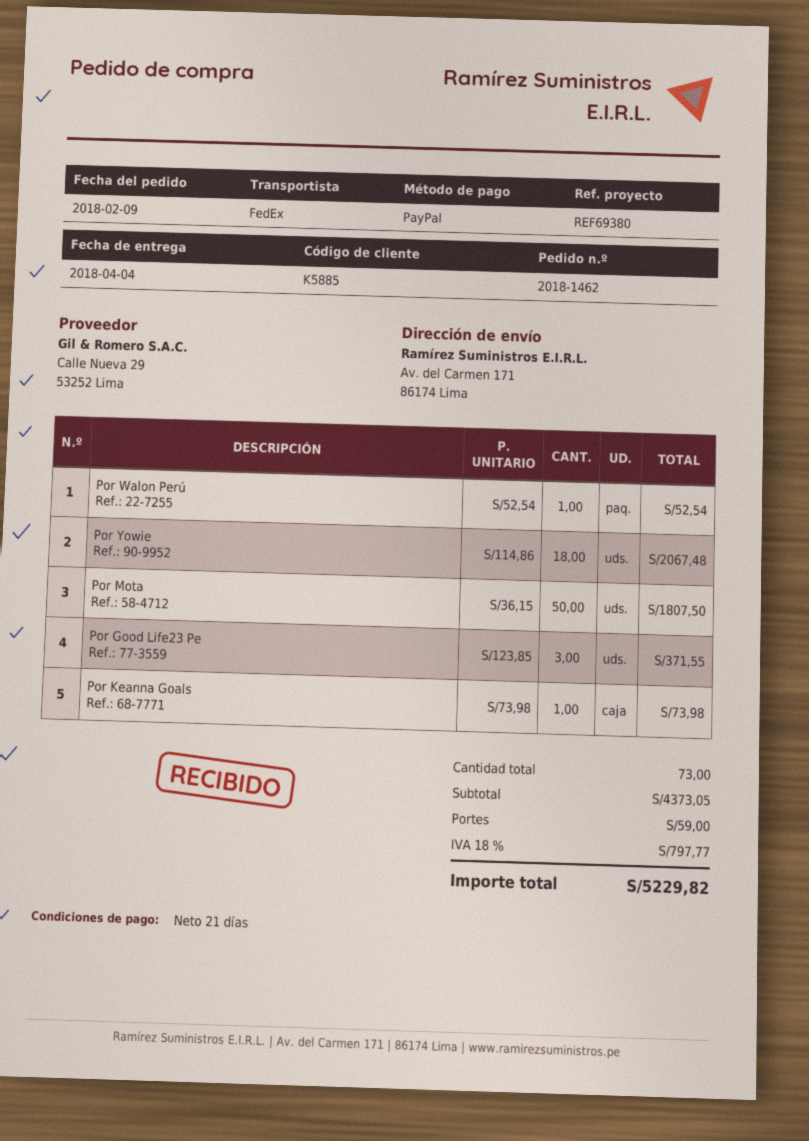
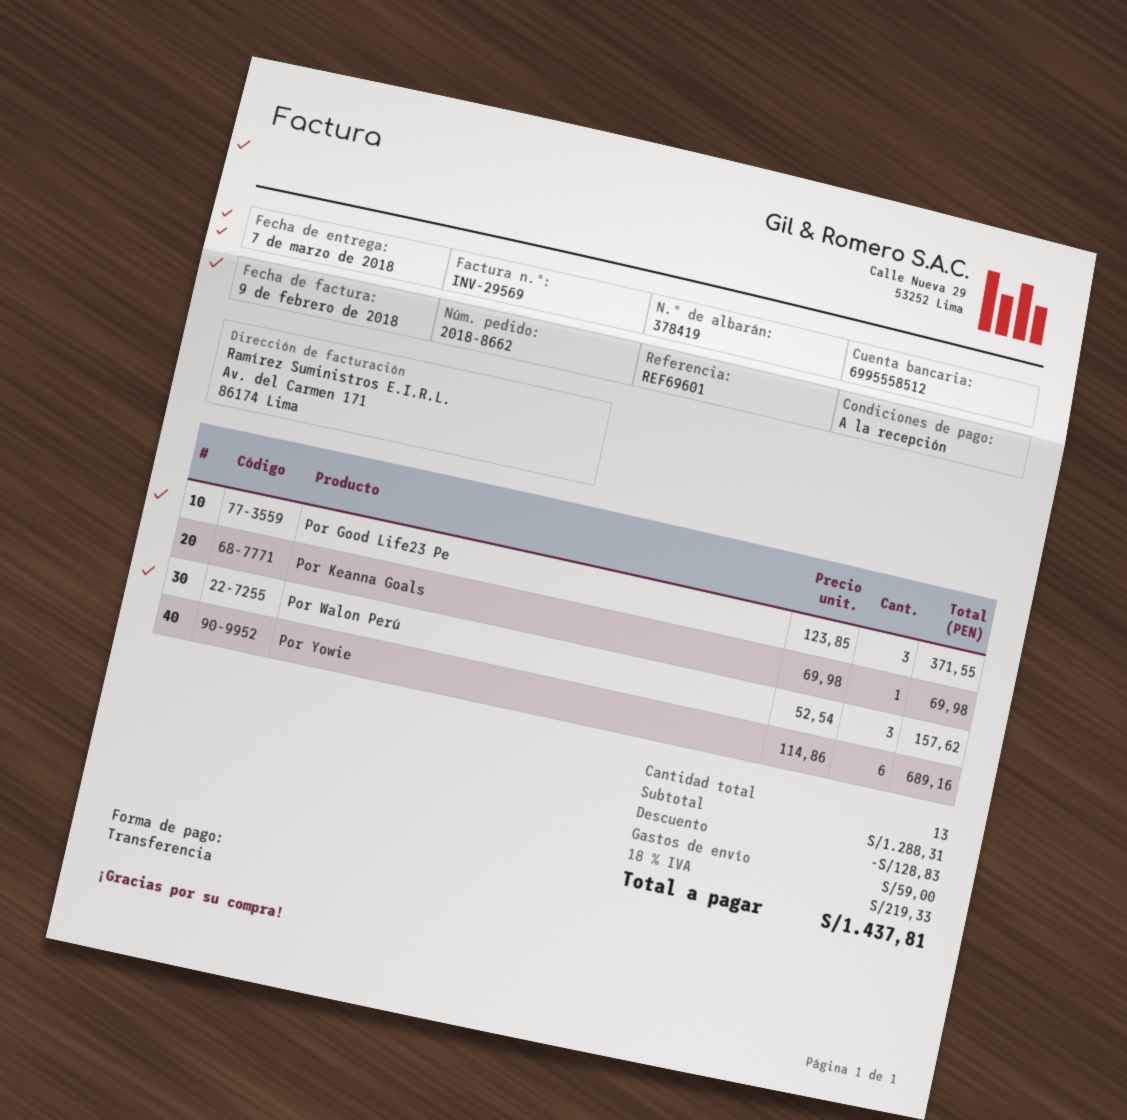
order number: 2018-1462 -> 2018-8662
delivery date: 2018-04-04 -> 2018-03-07
payment terms: 21 days -> on receipt
reference: REF69380 -> REF69601
payment method: PayPal -> bank transfer
Por Walon Perú: 1 x 52.54 = 52.54 -> 3 x 52.54 = 157.62
Por Yowie: 18 x 114.86 = 2067.48 -> 6 x 114.86 = 689.16
Por Mota: 50 x 36.15 = 1807.50 -> none
Por Keanna Goals: 1 x 73.98 = 73.98 -> 1 x 69.98 = 69.98
total quantity: 73 -> 13
subtotal: 4373.05 -> 1288.31
discount: none -> 128.83
tax: 18% = 797.77 -> 18% = 219.33
total: 5229.82 -> 1437.81

